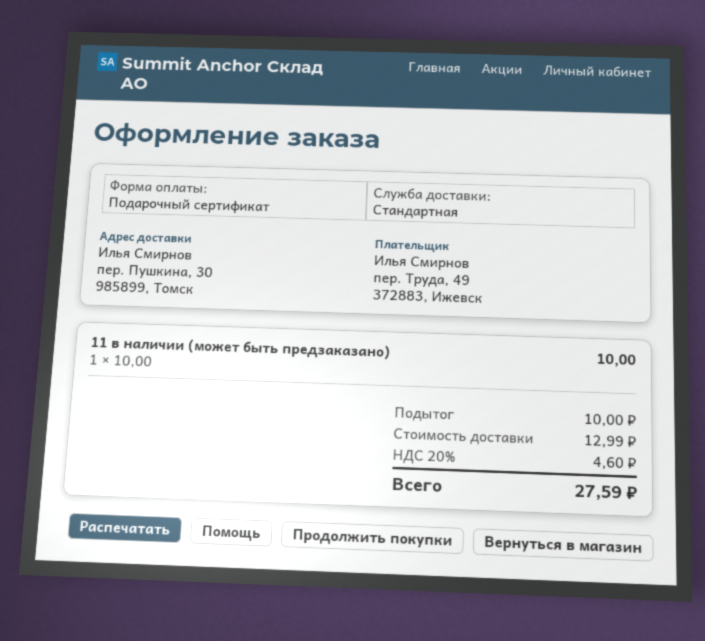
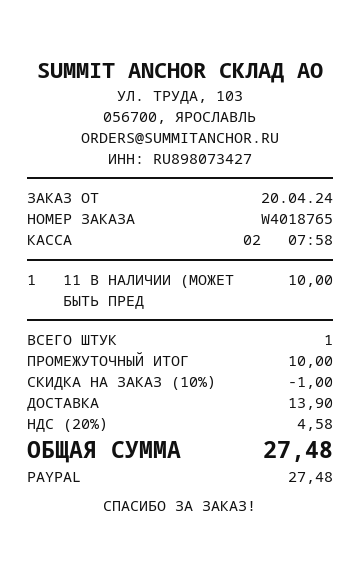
payment method: gift card -> PayPal
discount: none -> 10% = 1.00
shipping: 12.99 -> 13.90
tax: 20% = 4.60 -> 20% = 4.58
total: 27.59 -> 27.48

